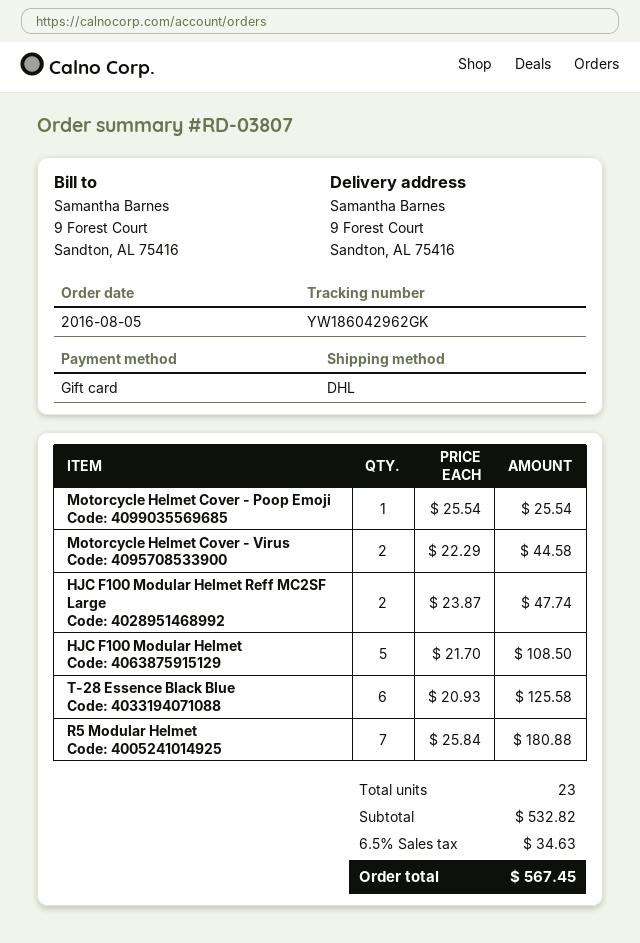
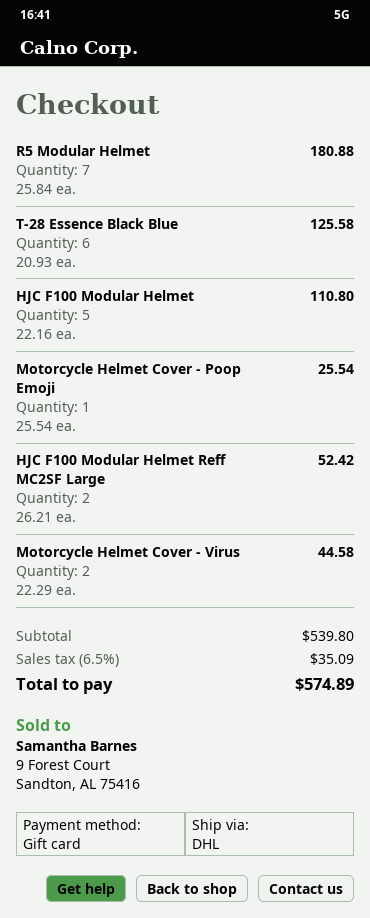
HJC F100 Modular Helmet Reff MC2SF Large: 2 x 23.87 = 47.74 -> 2 x 26.21 = 52.42
HJC F100 Modular Helmet: 5 x 21.70 = 108.50 -> 5 x 22.16 = 110.80
subtotal: 532.82 -> 539.80
tax: 6.5% = 34.63 -> 6.5% = 35.09
total: 567.45 -> 574.89

